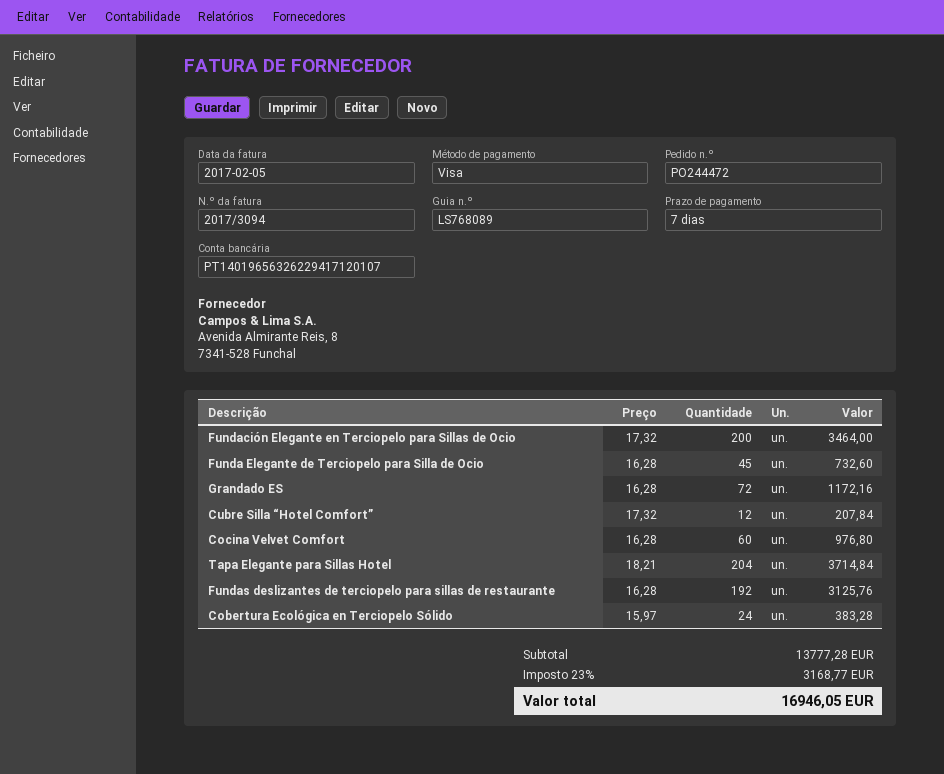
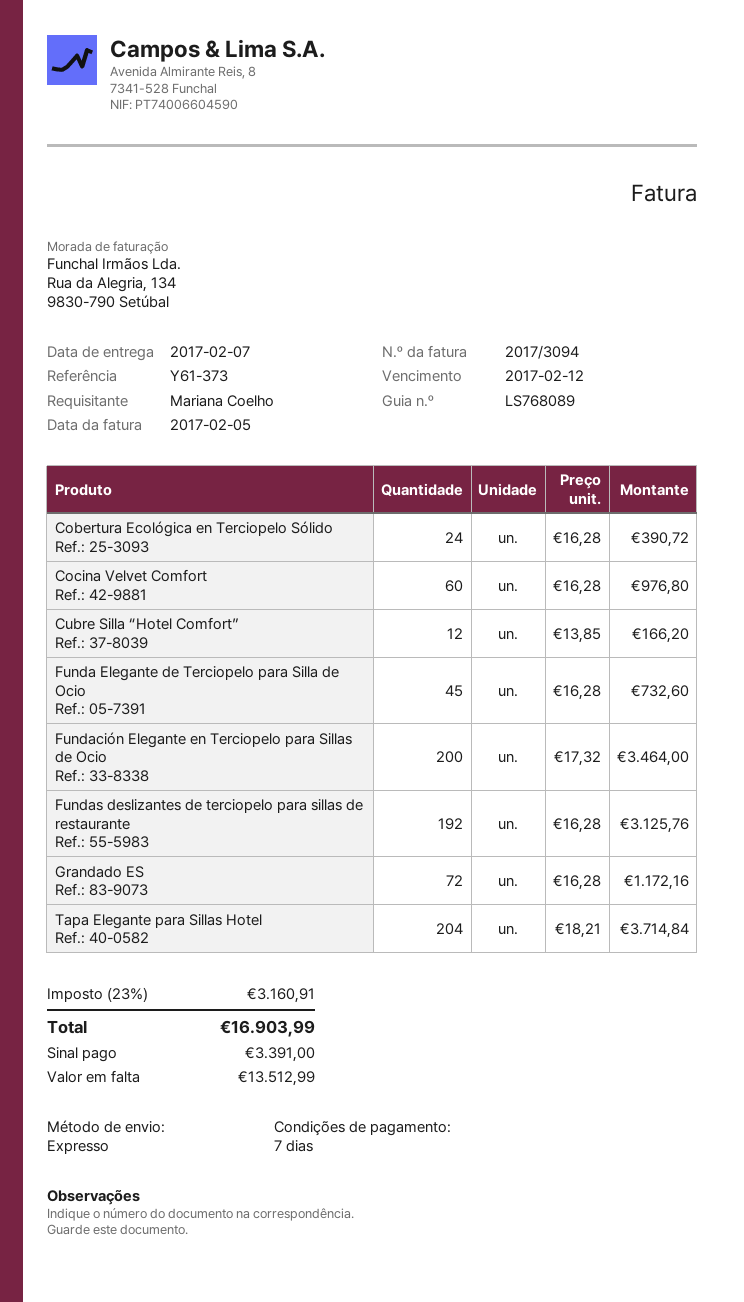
Cubre Silla “Hotel Comfort”: 12 x 17.32 = 207.84 -> 12 x 13.85 = 166.20
Cobertura Ecológica en Terciopelo Sólido: 24 x 15.97 = 383.28 -> 24 x 16.28 = 390.72
tax: 23% = 3168.77 -> 23% = 3160.91
total: 16946.05 -> 16903.99

